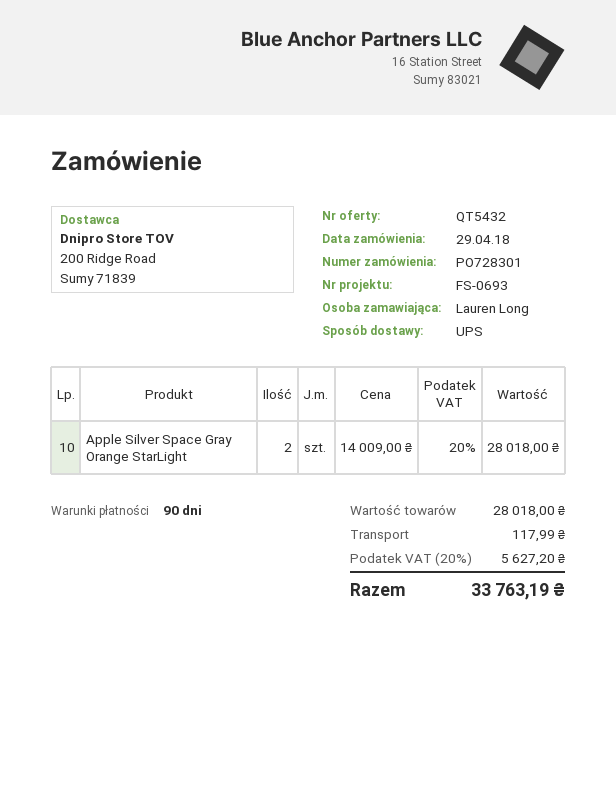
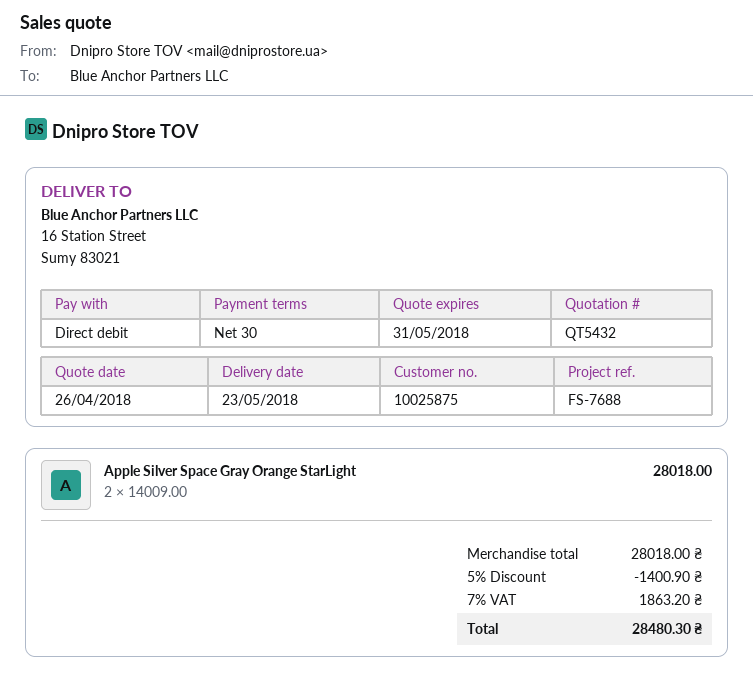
payment terms: 90 days -> 30 days
reference: FS-0693 -> FS-7688
discount: none -> 5% = 1400.90
shipping: 117.99 -> none
tax: 20% = 5627.20 -> 7% = 1863.20
total: 33763.19 -> 28480.30

